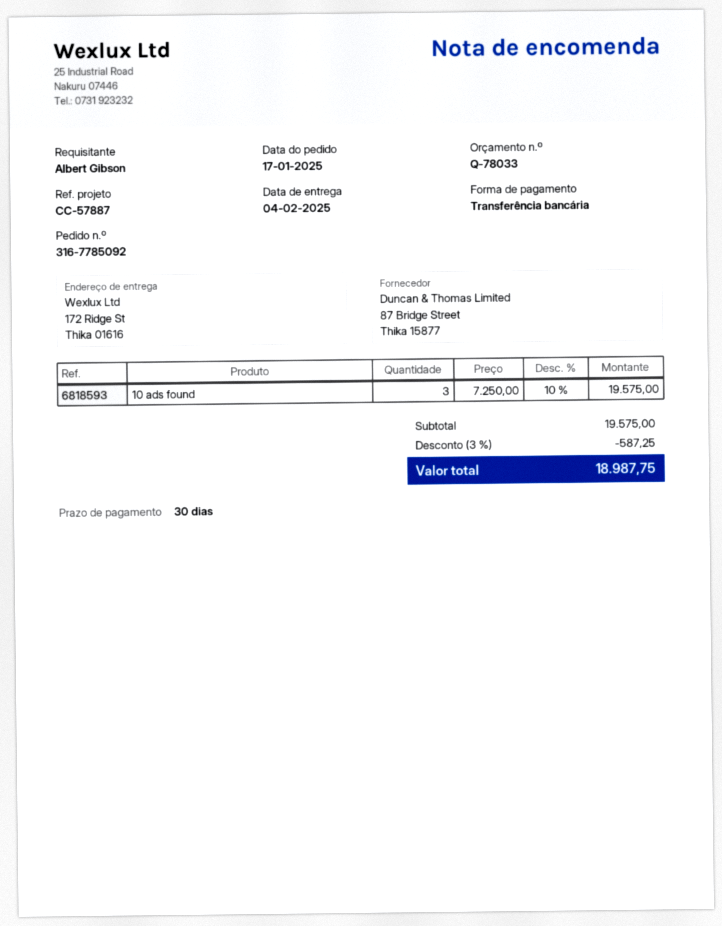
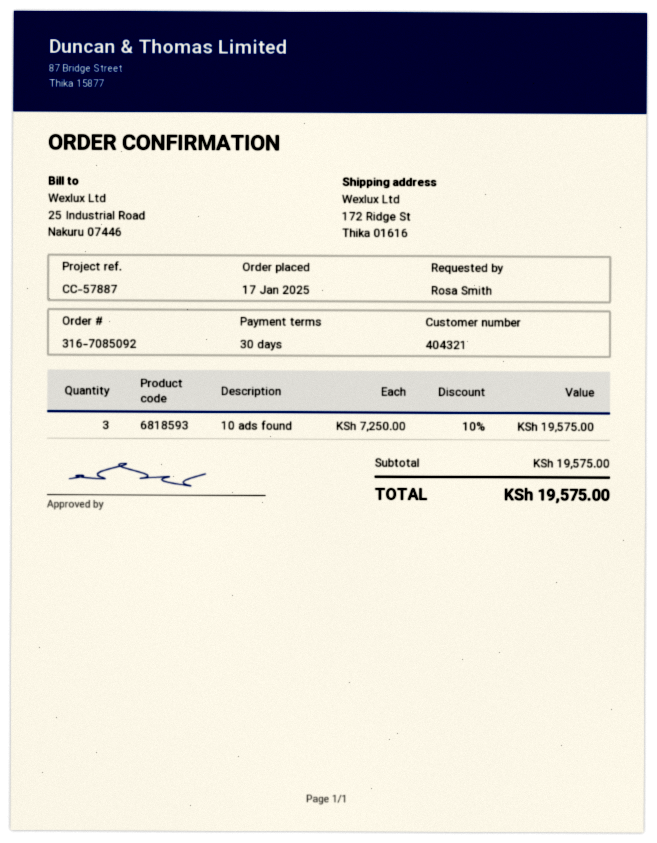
order number: 316-7785092 -> 316-7085092
ordered by: Albert Gibson -> Rosa Smith
discount: 3% = 587.25 -> none
total: 18987.75 -> 19575.00

